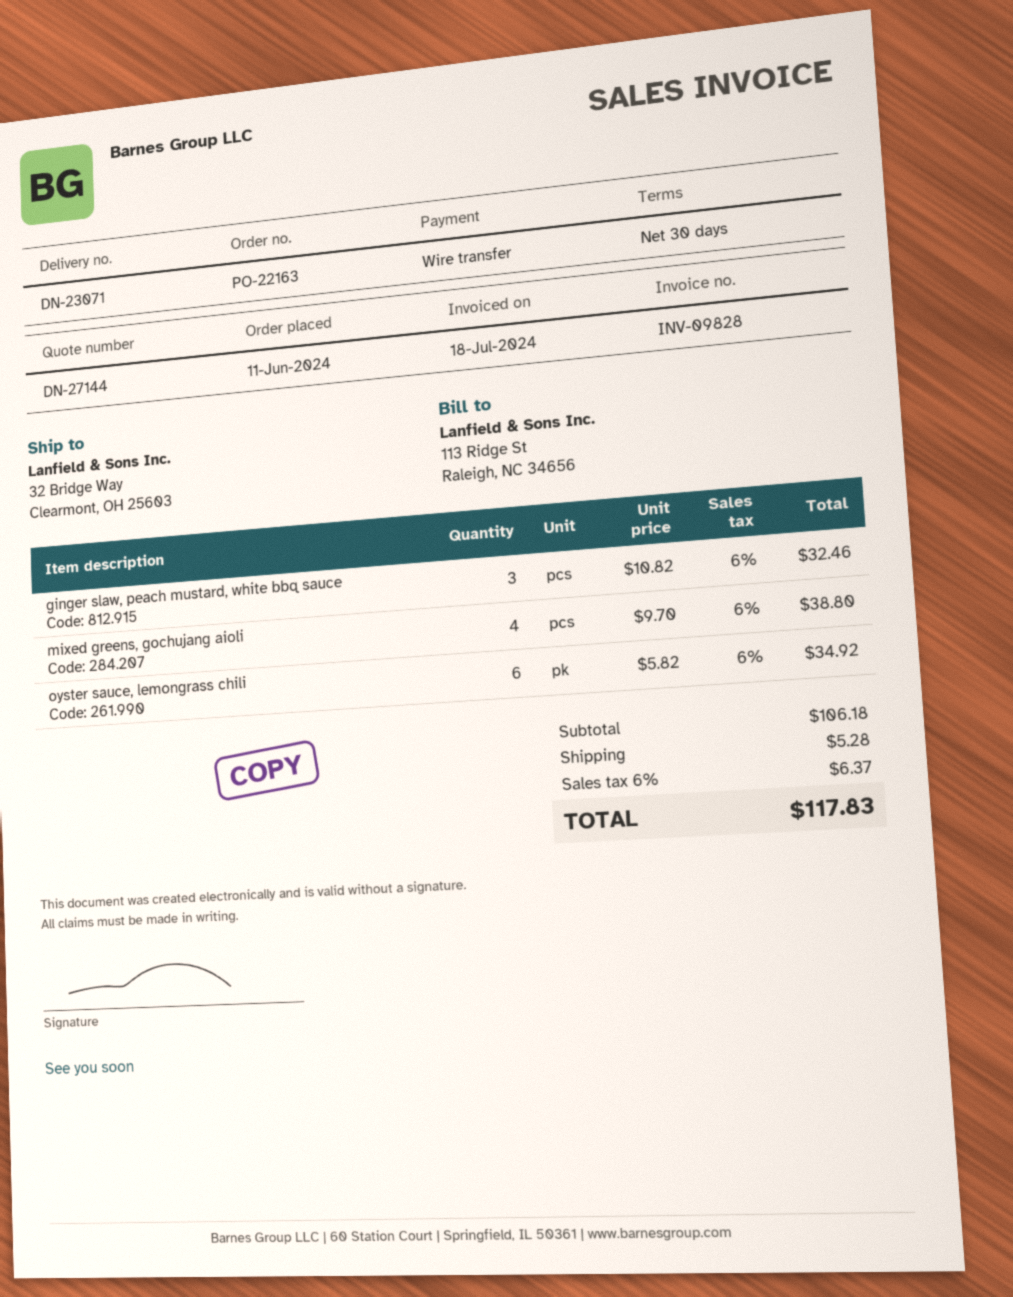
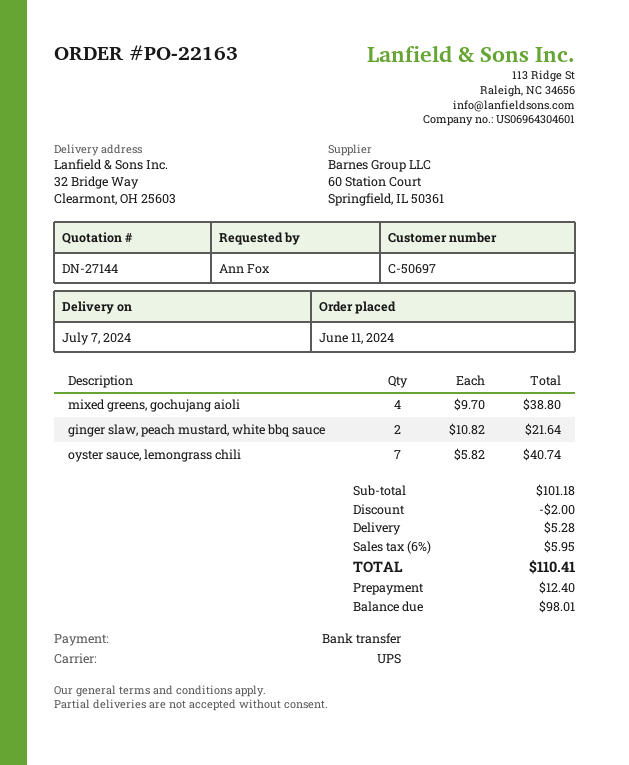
ginger slaw, peach mustard, white bbq sauce: 3 x 10.82 = 32.46 -> 2 x 10.82 = 21.64
oyster sauce, lemongrass chili: 6 x 5.82 = 34.92 -> 7 x 5.82 = 40.74
subtotal: 106.18 -> 101.18
discount: none -> 2.00
tax: 6% = 6.37 -> 6% = 5.95
total: 117.83 -> 110.41

